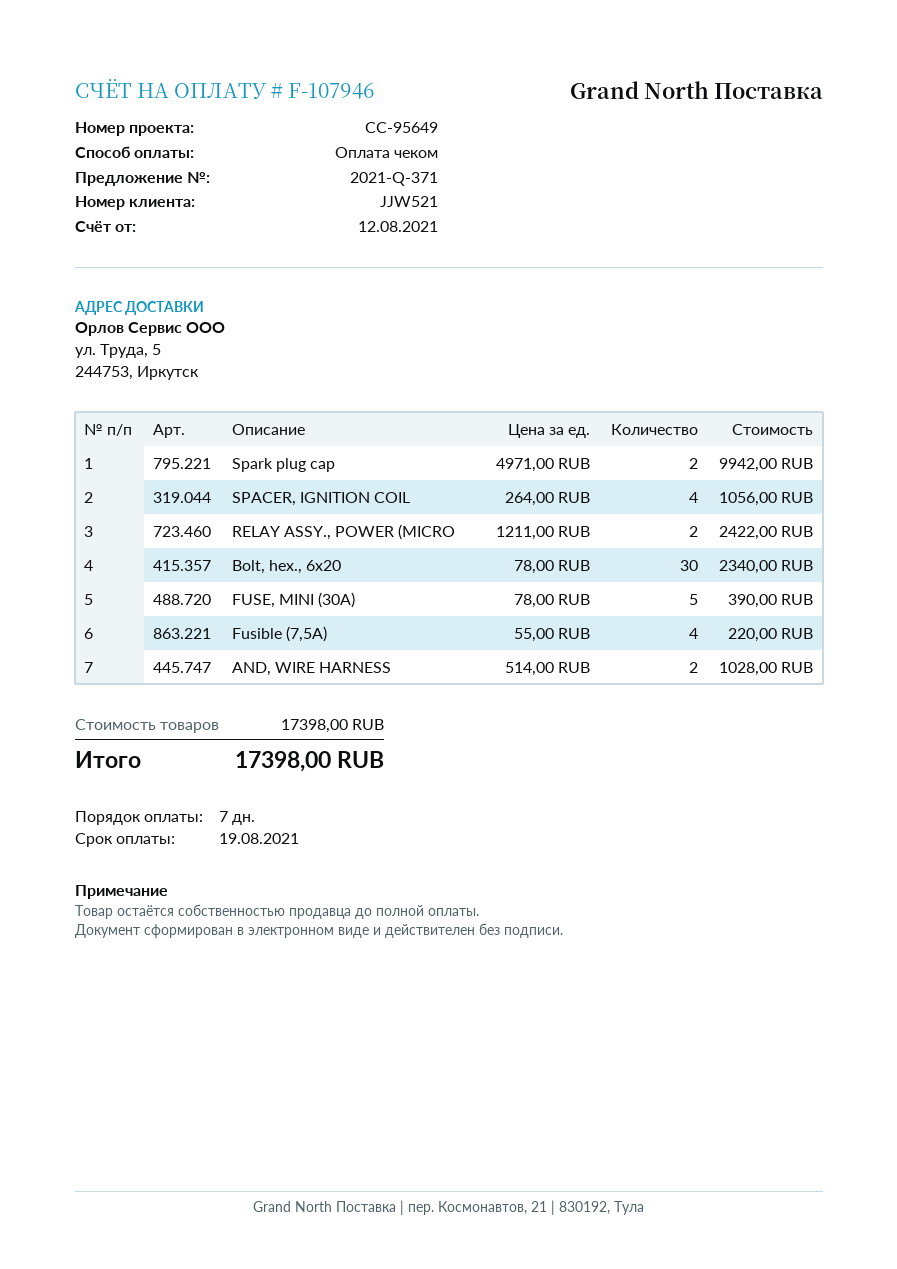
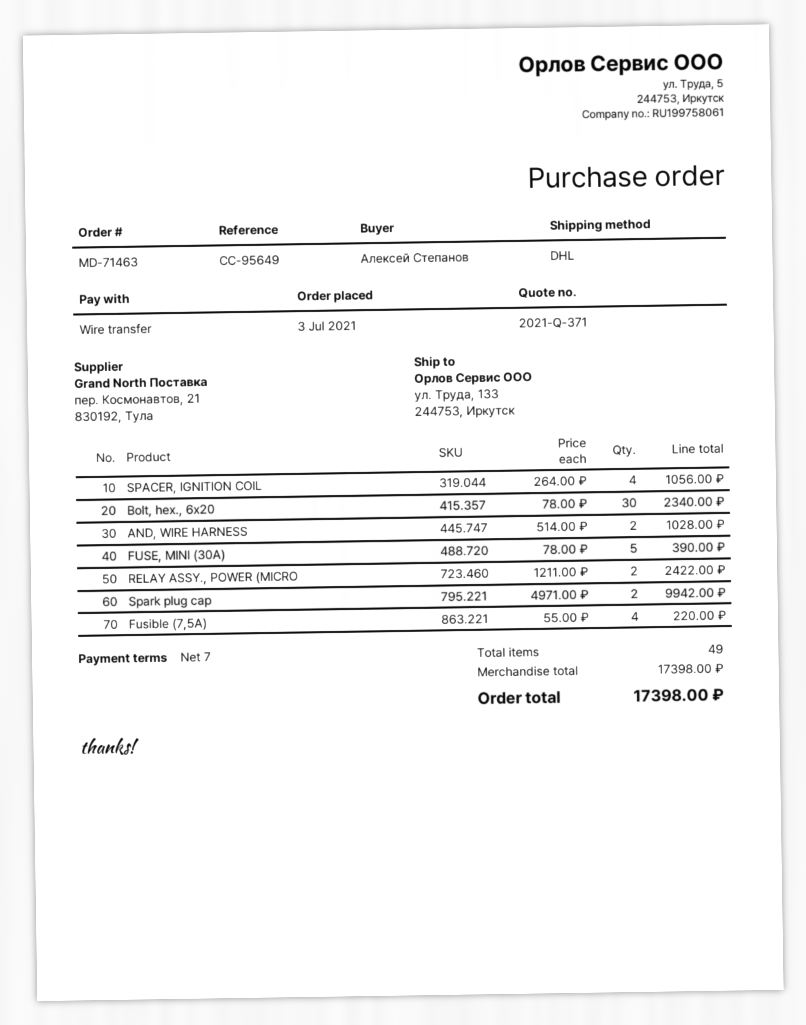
payment method: cheque -> bank transfer
ship to: ул. Труда, 5, 244753, Иркутск -> ул. Труда, 133, 244753, Иркутск

